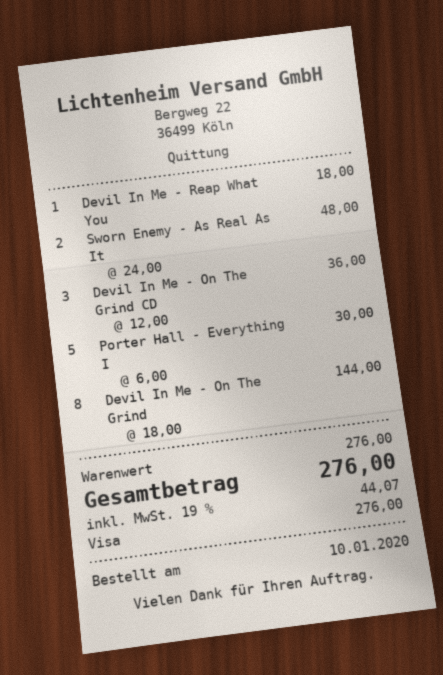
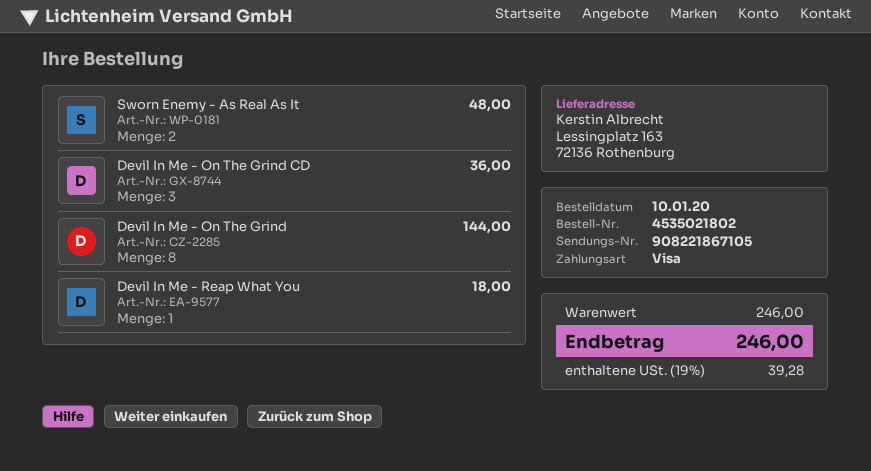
Porter Hall - Everything I: 5 for 30.00 -> none
subtotal: 276.00 -> 246.00
tax: 19% = 44.07 -> 19% = 39.28
total: 276.00 -> 246.00

